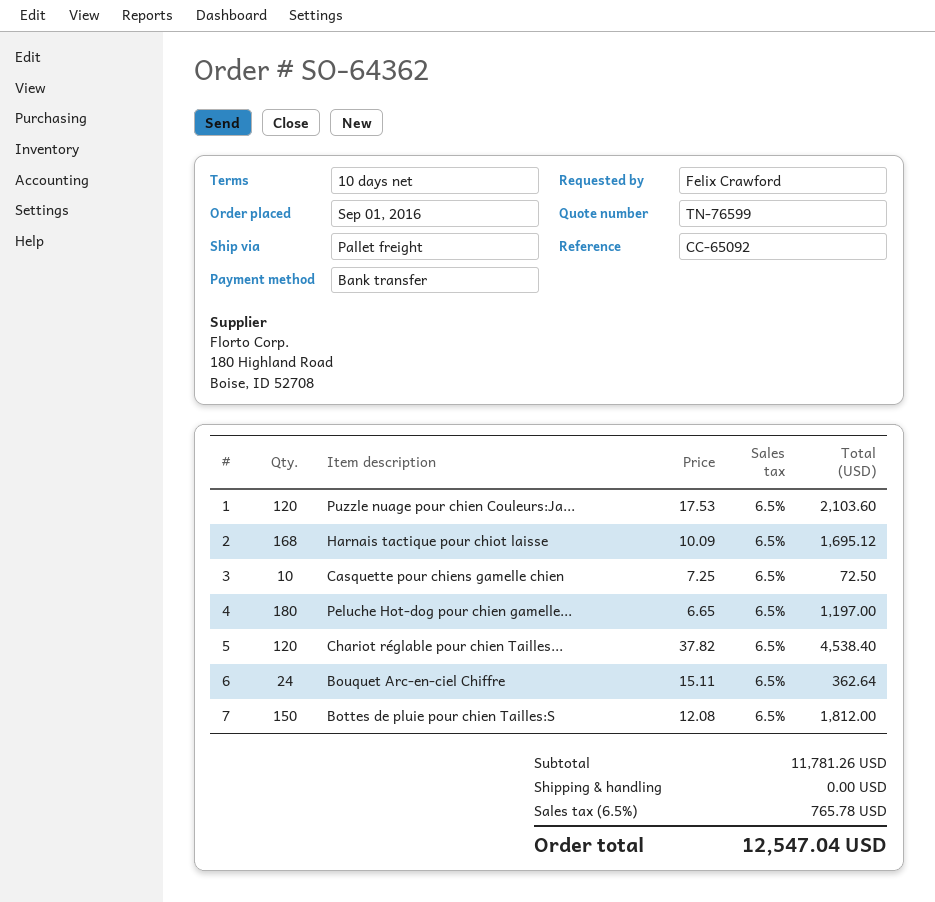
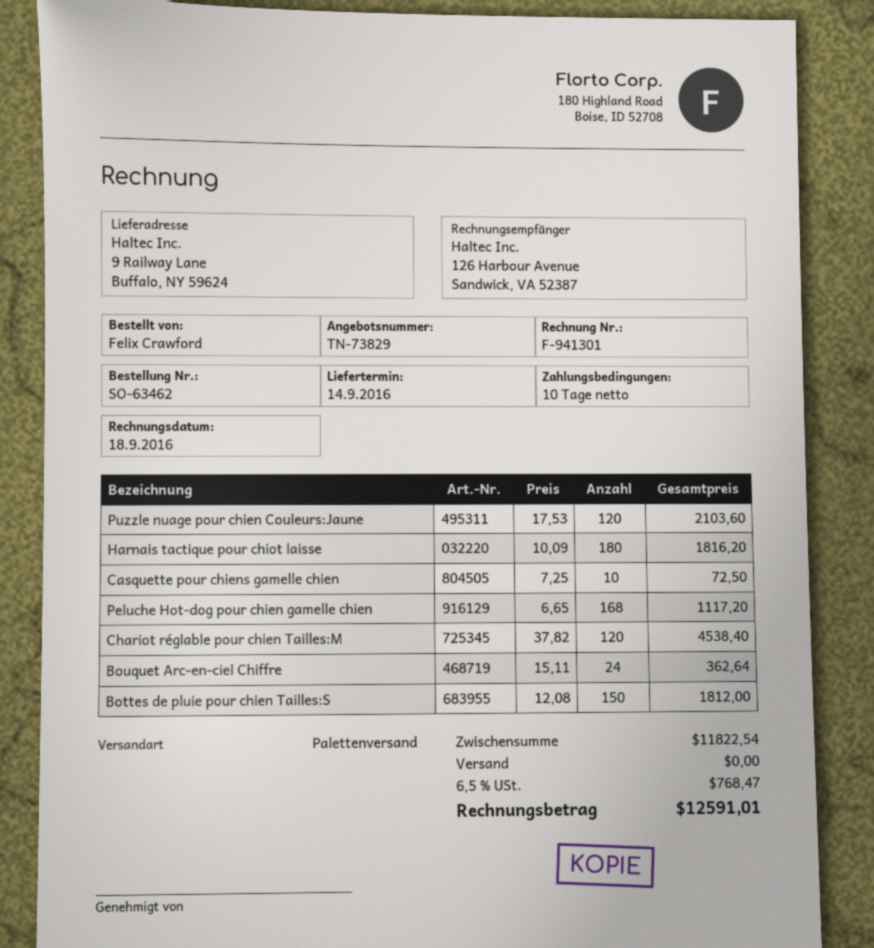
quote number: TN-76599 -> TN-73829
order number: SO-64362 -> SO-63462
Harnais tactique pour chiot laisse: 168 x 10.09 = 1695.12 -> 180 x 10.09 = 1816.20
Peluche Hot-dog pour chien gamelle...: 180 x 6.65 = 1197.00 -> 168 x 6.65 = 1117.20
subtotal: 11781.26 -> 11822.54
tax: 6.5% = 765.78 -> 6.5% = 768.47
total: 12547.04 -> 12591.01

